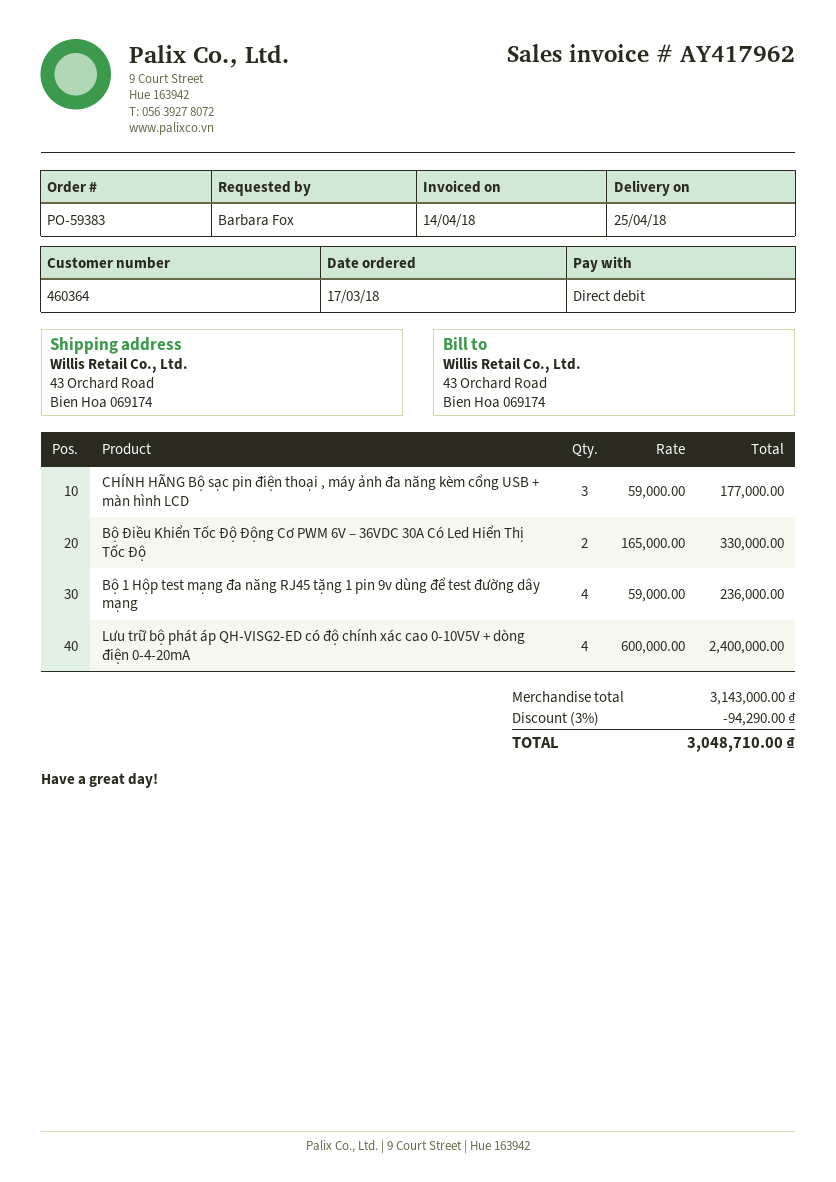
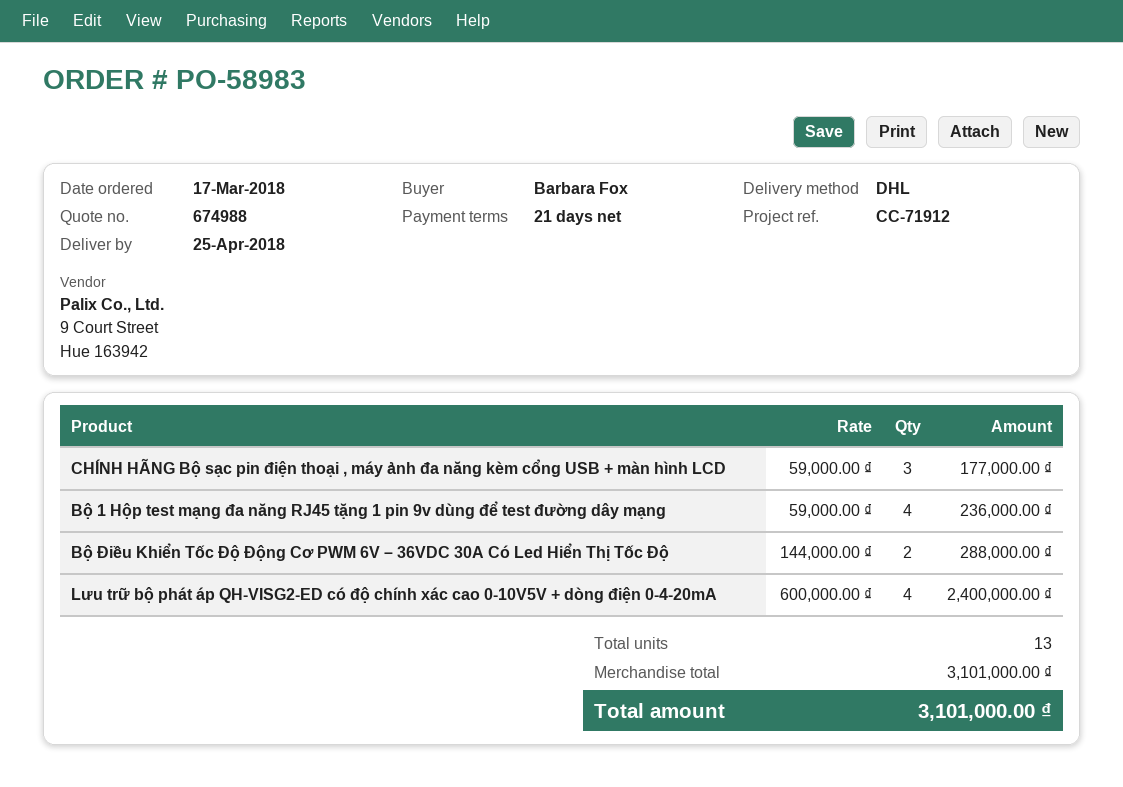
order number: PO-59383 -> PO-58983
Bộ Điều Khiển Tốc Độ Động Cơ PWM 6V – 36VDC 30A Có Led Hiển Thị Tốc Độ: 2 x 165000.00 = 330000.00 -> 2 x 144000.00 = 288000.00
subtotal: 3143000.00 -> 3101000.00
discount: 3% = 94290.00 -> none
total: 3048710.00 -> 3101000.00

